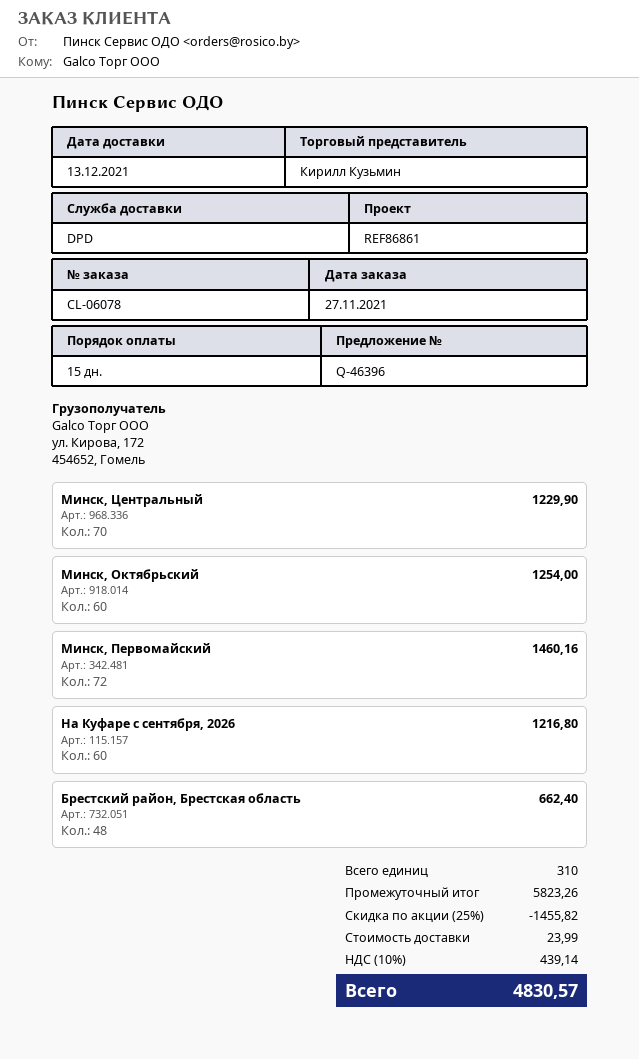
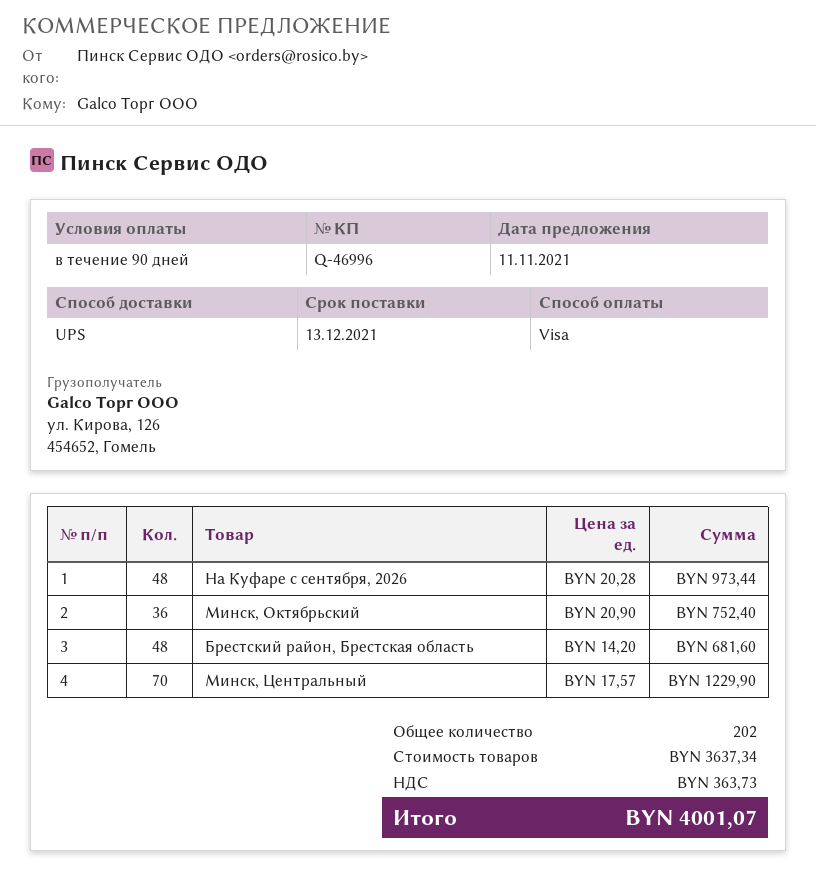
quote number: Q-46396 -> Q-46996
payment terms: 15 days -> 90 days
shipping method: DPD -> UPS
ship to: ул. Кирова, 172, 454652, Гомель -> ул. Кирова, 126, 454652, Гомель
Минск, Октябрьский: 60 for 1254.00 -> 36 for 752.40
Минск, Первомайский: 72 for 1460.16 -> none
На Куфаре с сентября, 2026: 60 for 1216.80 -> 48 for 973.44
Брестский район, Брестская область: 48 for 662.40 -> 48 for 681.60
total quantity: 310 -> 202
subtotal: 5823.26 -> 3637.34
discount: 25% = 1455.82 -> none
shipping: 23.99 -> none
tax: 439.14 -> 363.73
total: 4830.57 -> 4001.07

